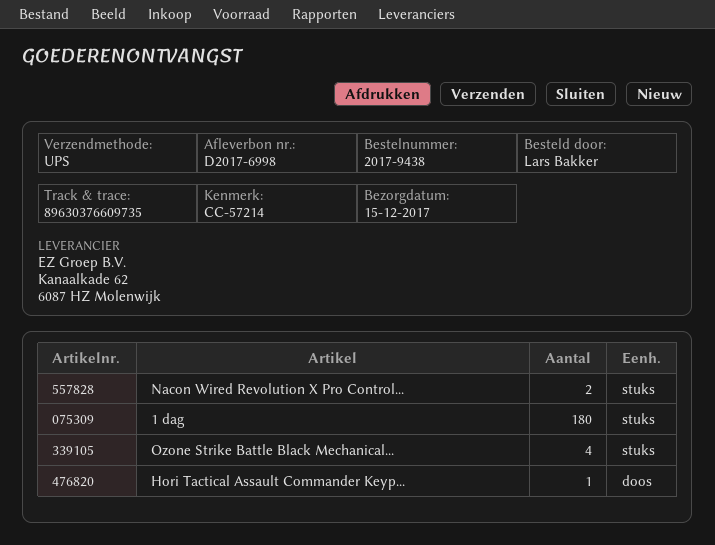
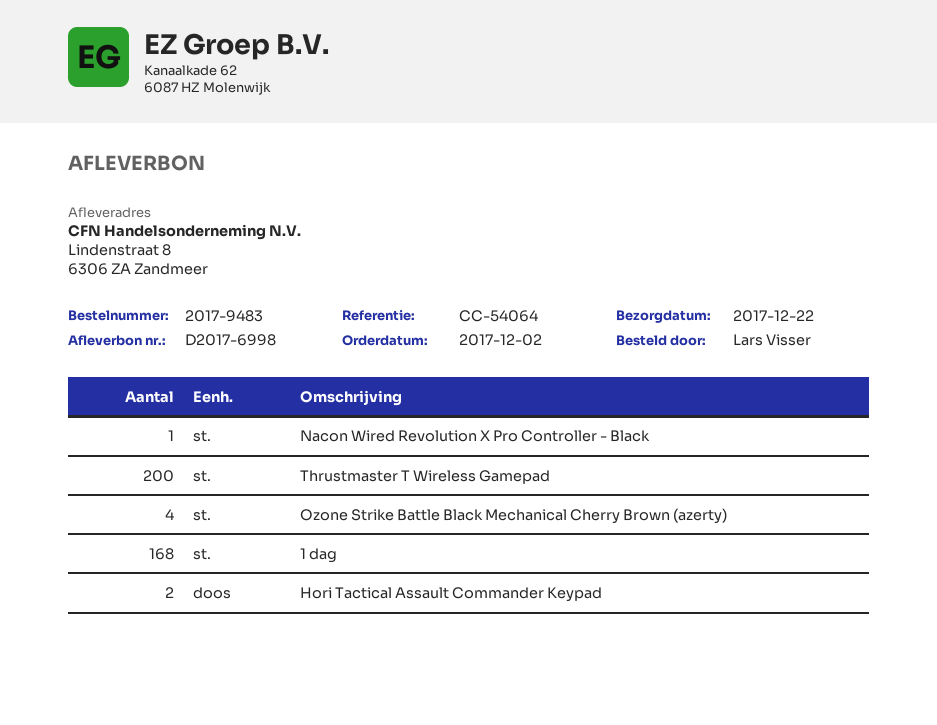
order number: 2017-9438 -> 2017-9483
delivery date: 2017-12-15 -> 2017-12-22
reference: CC-57214 -> CC-54064
ordered by: Lars Bakker -> Lars Visser
Nacon Wired Revolution X Pro Control...: 2 -> 1
1 dag: 180 -> 168
Hori Tactical Assault Commander Keyp...: 1 -> 2
Thrustmaster T Wireless Gamepad: none -> 200

